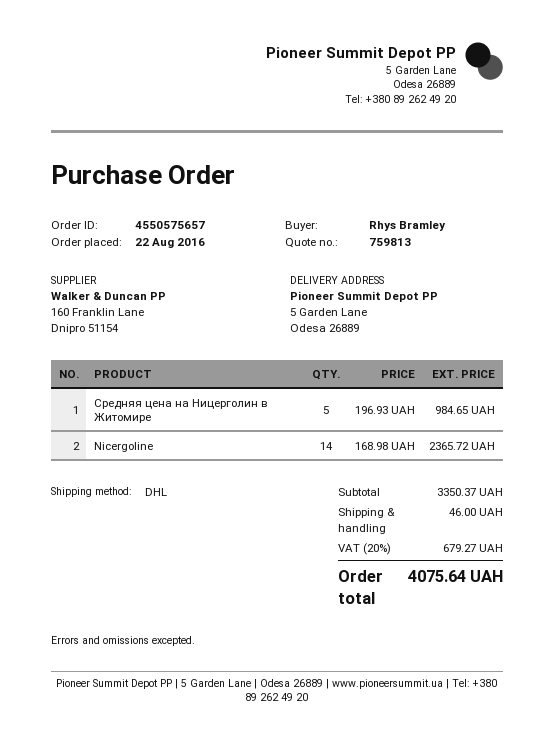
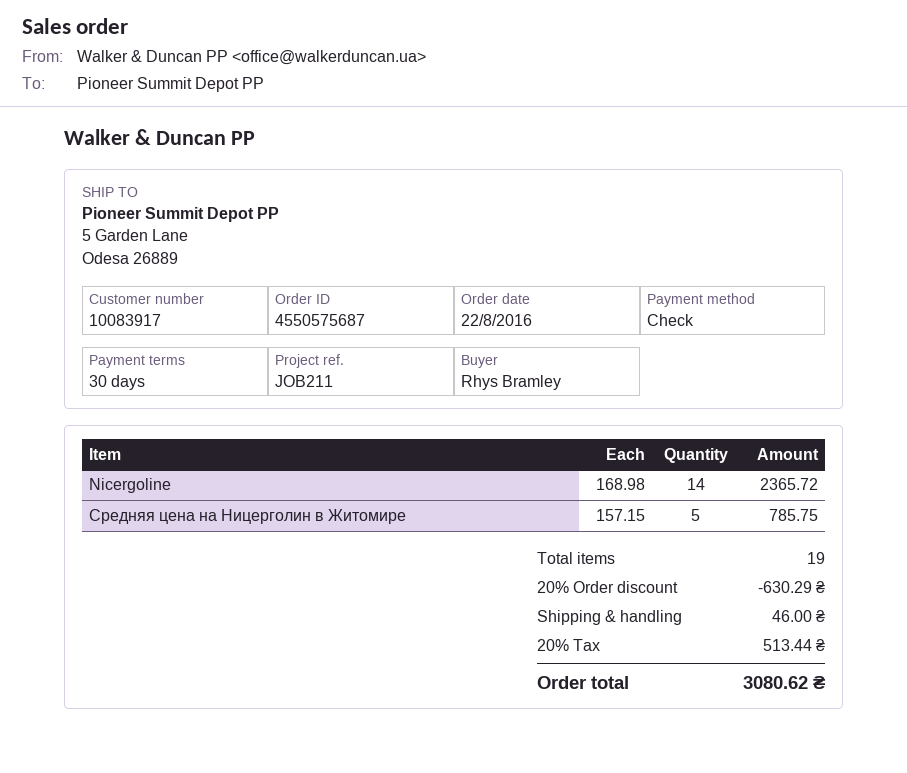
order number: 4550575657 -> 4550575687
Средняя цена на Ницерголин в Житомире: 5 x 196.93 = 984.65 -> 5 x 157.15 = 785.75
discount: none -> 20% = 630.29
tax: 20% = 679.27 -> 20% = 513.44
total: 4075.64 -> 3080.62

